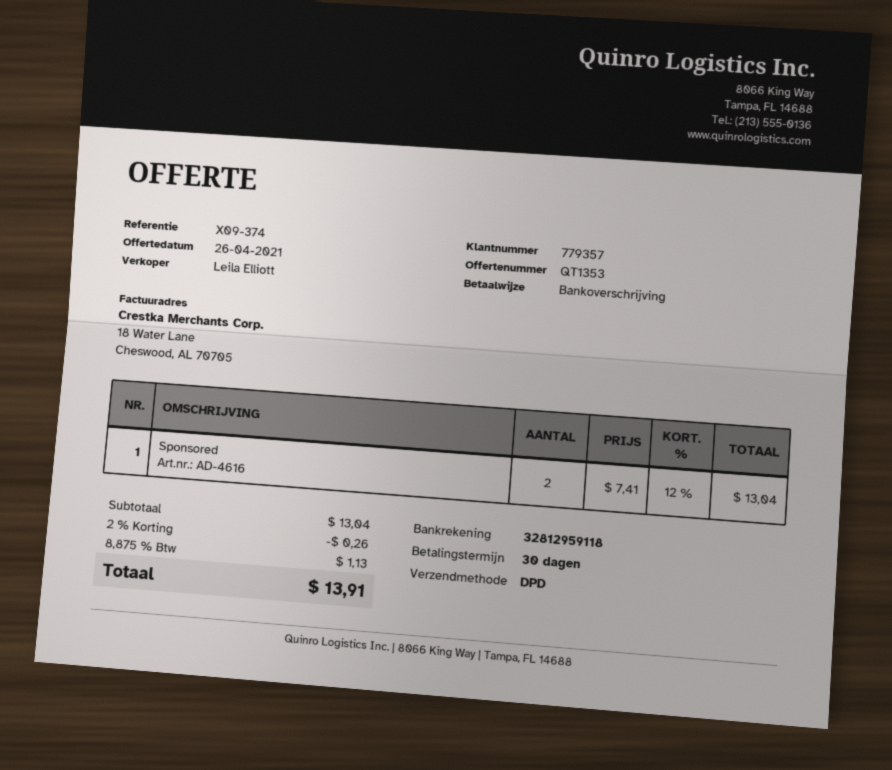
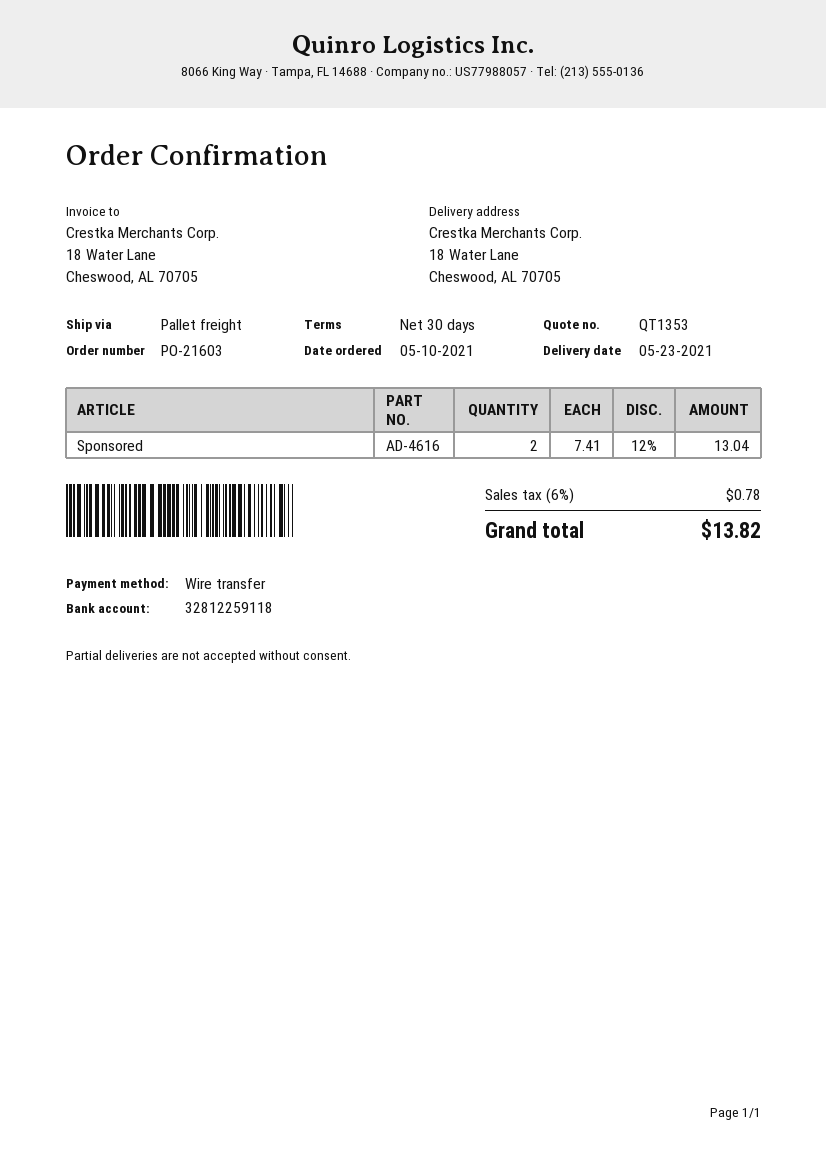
bank account: 32812959118 -> 32812259118
shipping method: DPD -> pallet freight
discount: 2% = 0.26 -> none
tax: 8.875% = 1.13 -> 6% = 0.78
total: 13.91 -> 13.82

